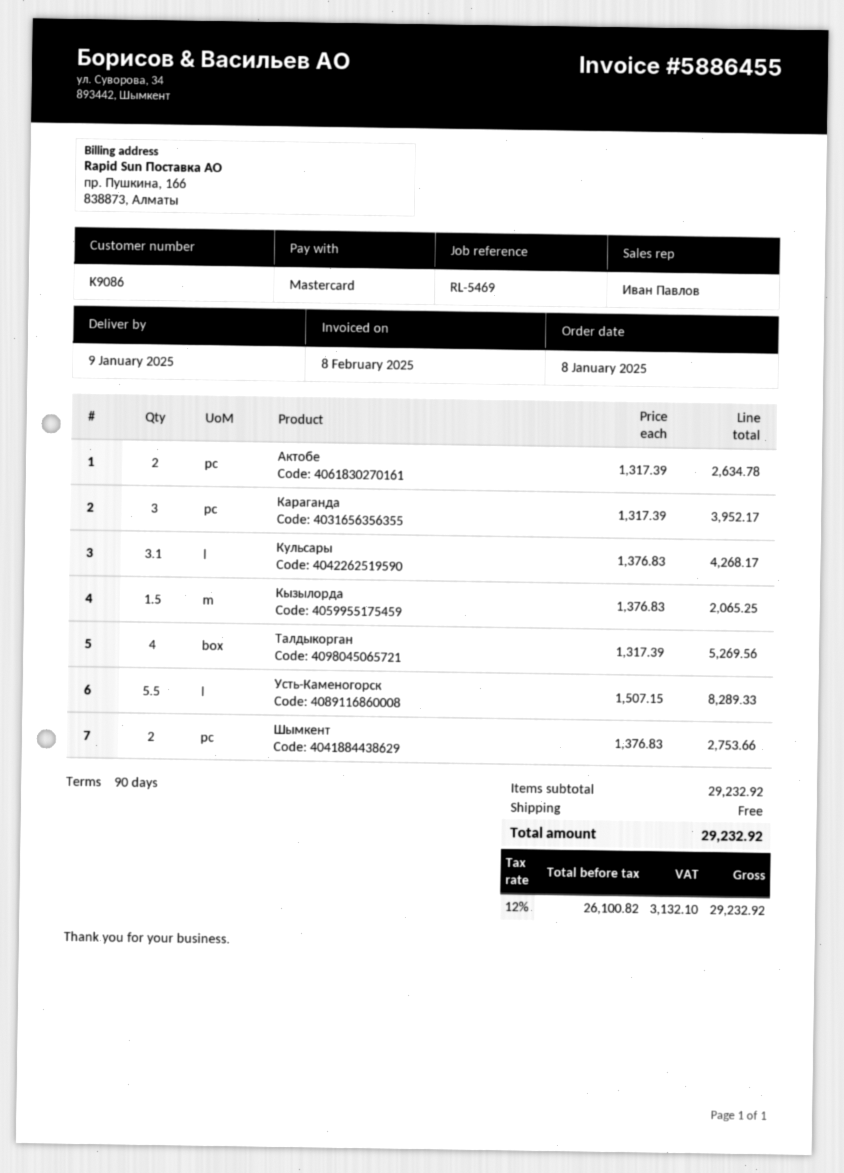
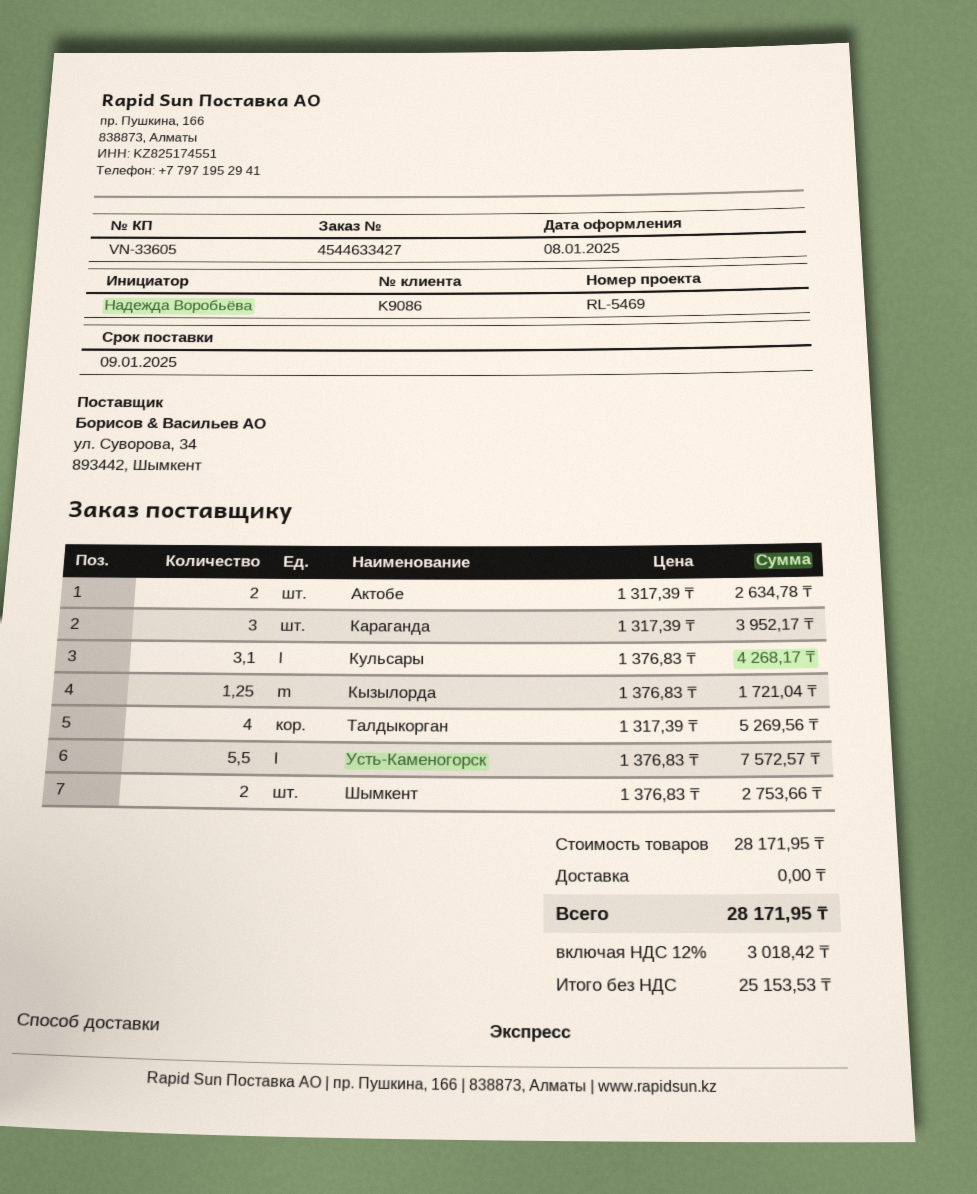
Кызылорда: 1.5 x 1376.83 = 2065.25 -> 1.25 x 1376.83 = 1721.04
Усть-Каменогорск: 5.5 x 1507.15 = 8289.33 -> 5.5 x 1376.83 = 7572.57
subtotal: 29232.92 -> 28171.95
net: 26100.82 -> 25153.53
tax: 12% = 3132.10 -> 12% = 3018.42
total: 29232.92 -> 28171.95

